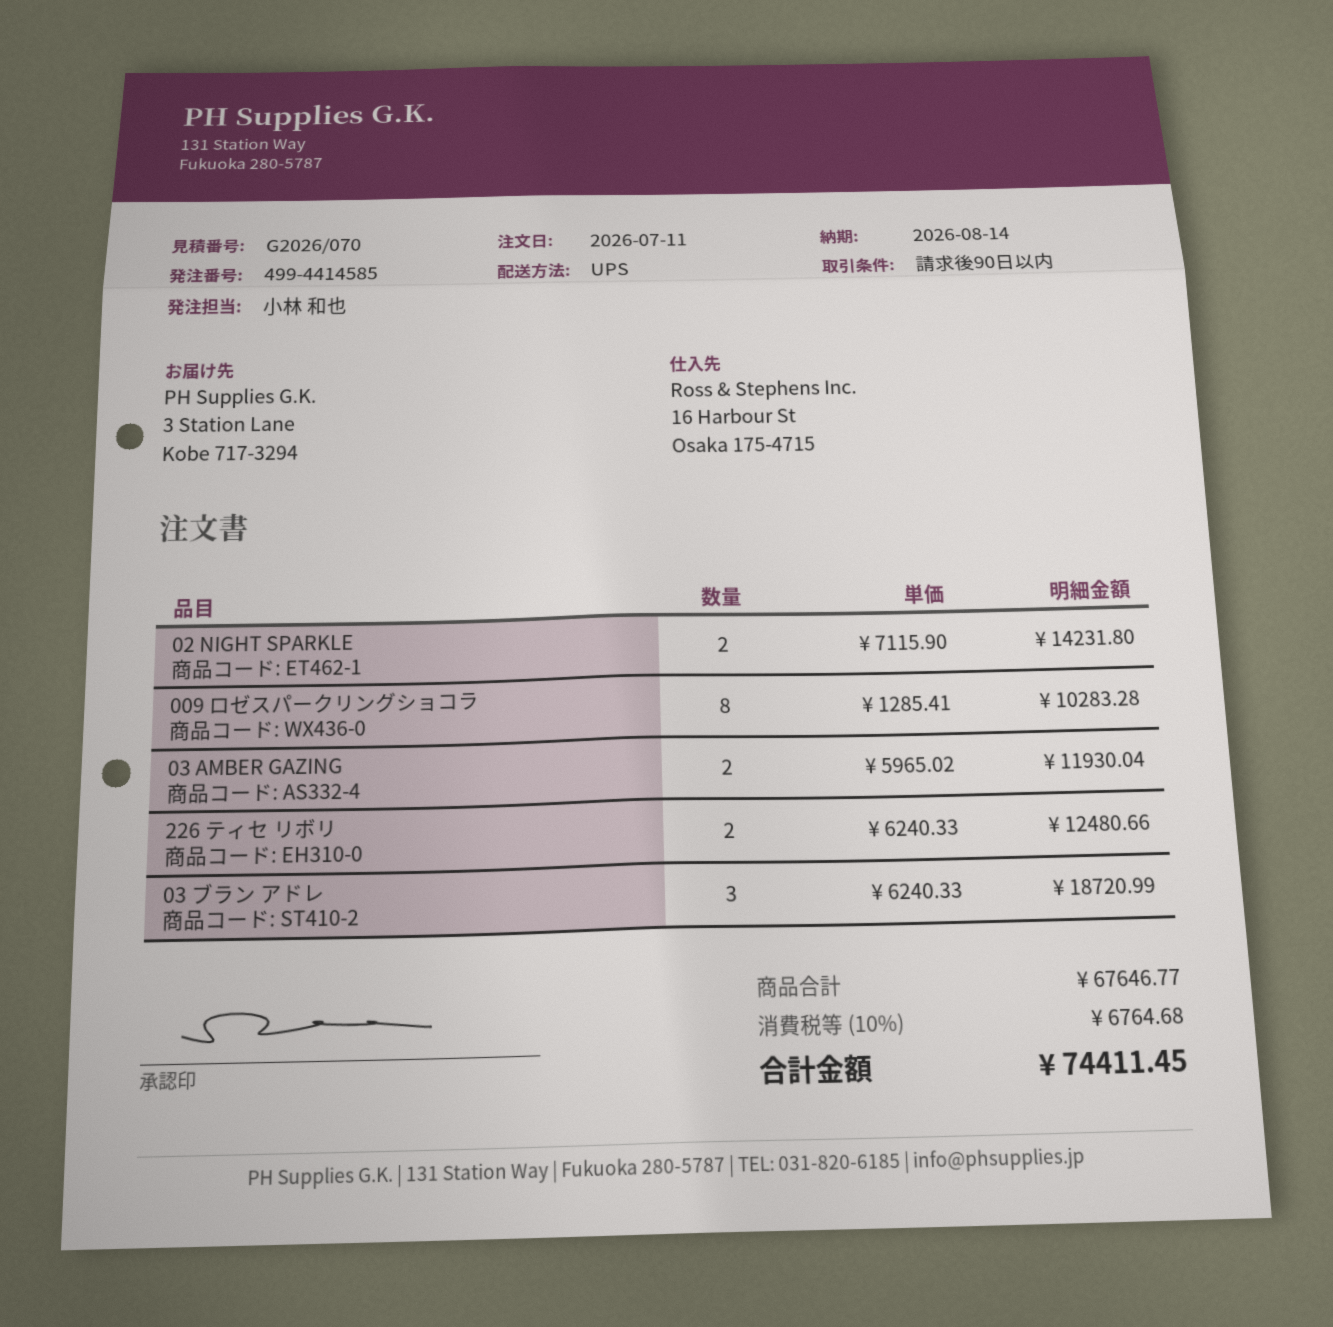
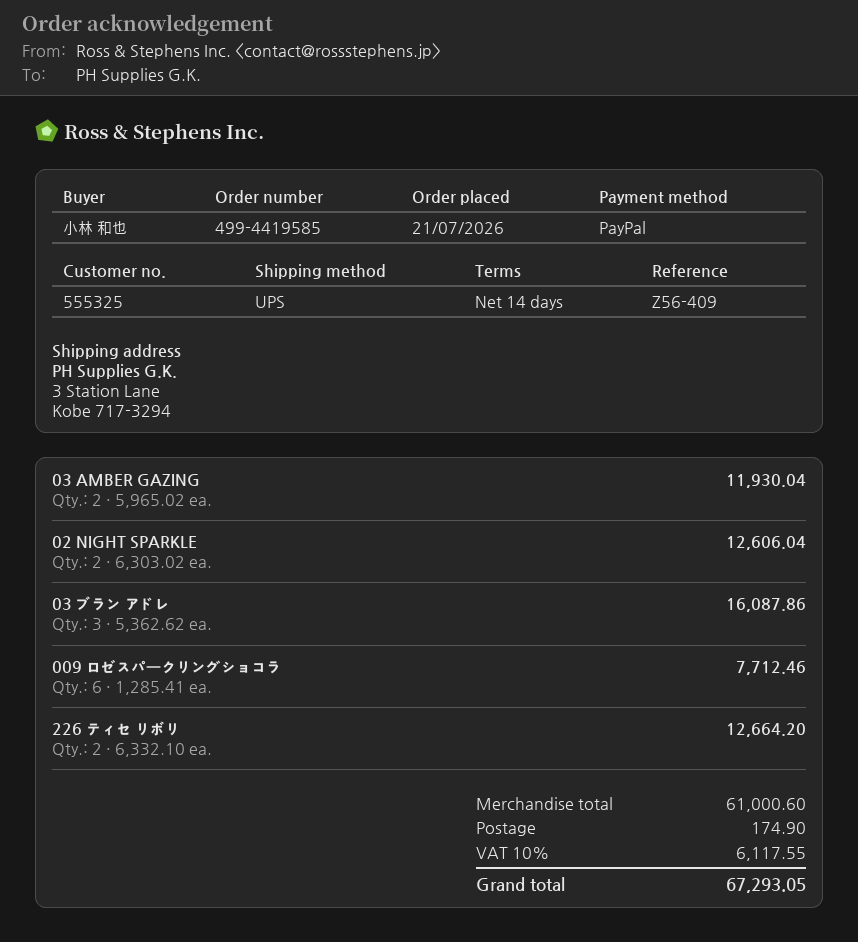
order number: 499-4414585 -> 499-4419585
order date: 2026-07-11 -> 2026-07-21
payment terms: 90 days -> 14 days
02 NIGHT SPARKLE: 2 x 7115.90 = 14231.80 -> 2 x 6303.02 = 12606.04
009 ロゼスパークリングショコラ: 8 x 1285.41 = 10283.28 -> 6 x 1285.41 = 7712.46
226 ティセ リボリ: 2 x 6240.33 = 12480.66 -> 2 x 6332.10 = 12664.20
03 ブラン アドレ: 3 x 6240.33 = 18720.99 -> 3 x 5362.62 = 16087.86
subtotal: 67646.77 -> 61000.60
shipping: none -> 174.90
tax: 10% = 6764.68 -> 10% = 6117.55
total: 74411.45 -> 67293.05

